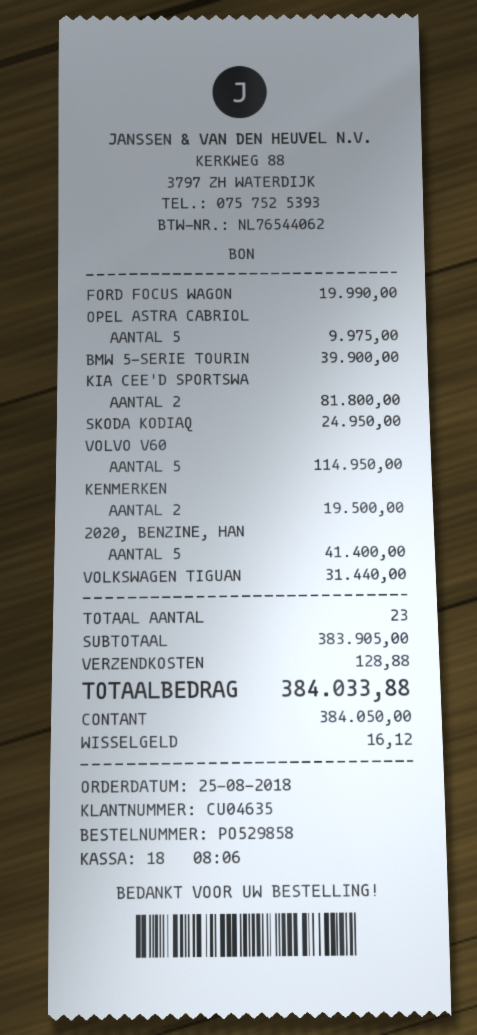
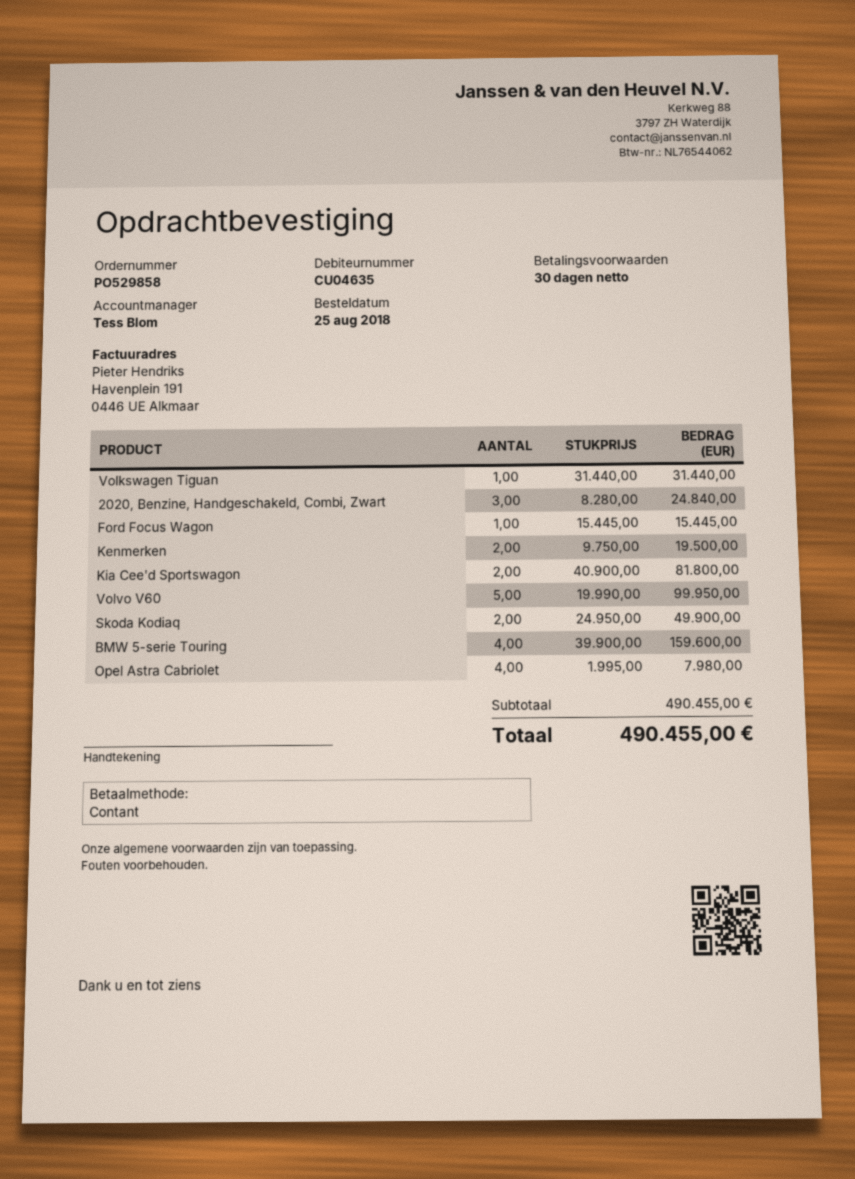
FORD FOCUS WAGON: 1 for 19990.00 -> 1 for 15445.00
OPEL ASTRA CABRIOL: 5 for 9975.00 -> 4 for 7980.00
BMW 5-SERIE TOURIN: 1 for 39900.00 -> 4 for 159600.00
SKODA KODIAQ: 1 for 24950.00 -> 2 for 49900.00
VOLVO V60: 5 for 114950.00 -> 5 for 99950.00
2020, BENZINE, HAN: 5 for 41400.00 -> 3 for 24840.00
subtotal: 383905.00 -> 490455.00
shipping: 128.88 -> none
total: 384033.88 -> 490455.00

